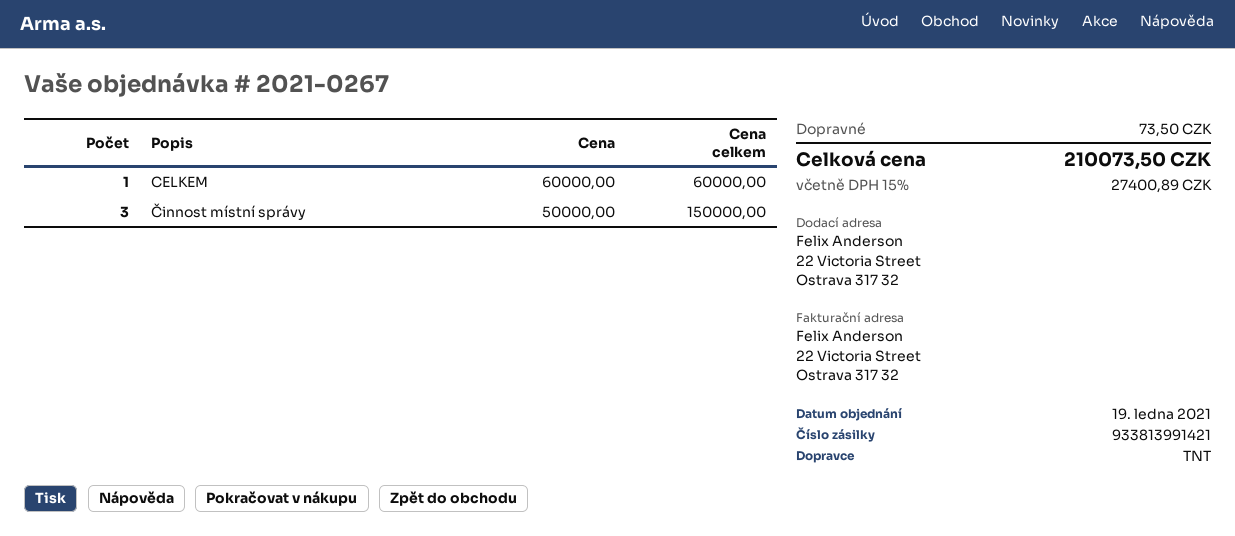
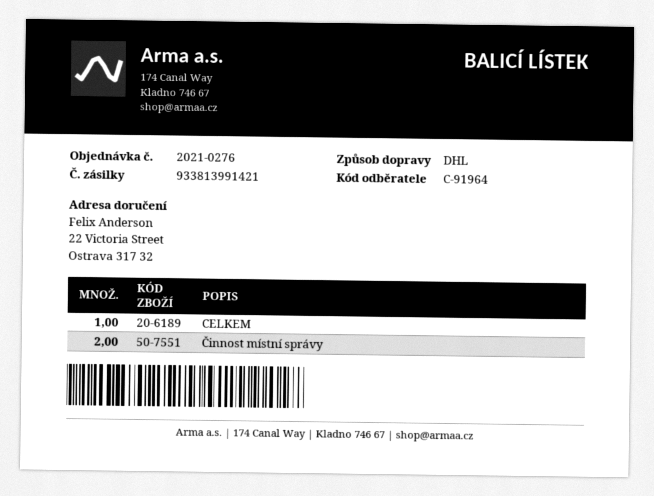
order number: 2021-0267 -> 2021-0276
shipping method: TNT -> DHL
Činnost místní správy: 3 -> 2

